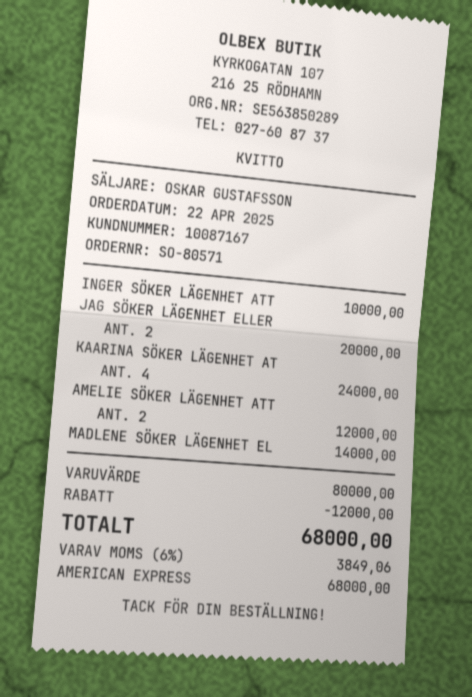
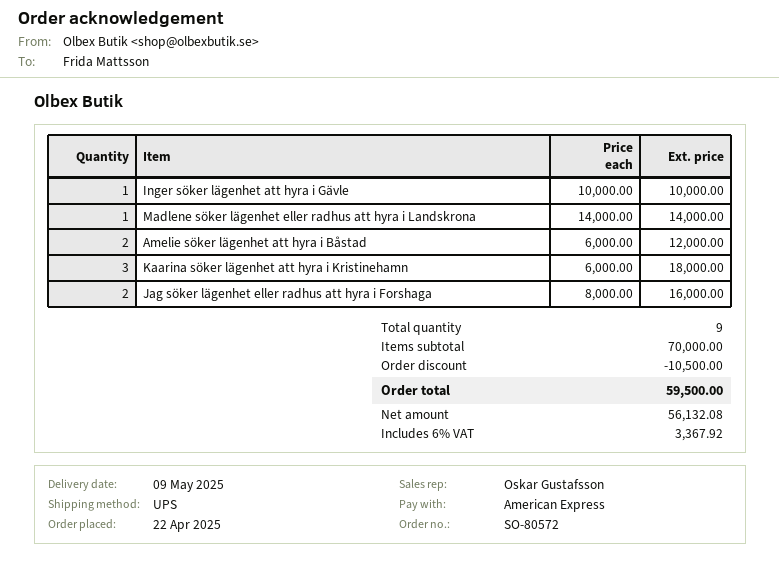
order number: SO-80571 -> SO-80572
JAG SÖKER LÄGENHET ELLER: 2 for 20000.00 -> 2 for 16000.00
KAARINA SÖKER LÄGENHET AT: 4 for 24000.00 -> 3 for 18000.00
subtotal: 80000.00 -> 70000.00
discount: 12000.00 -> 10500.00
tax: 6% = 3849.06 -> 6% = 3367.92
total: 68000.00 -> 59500.00

